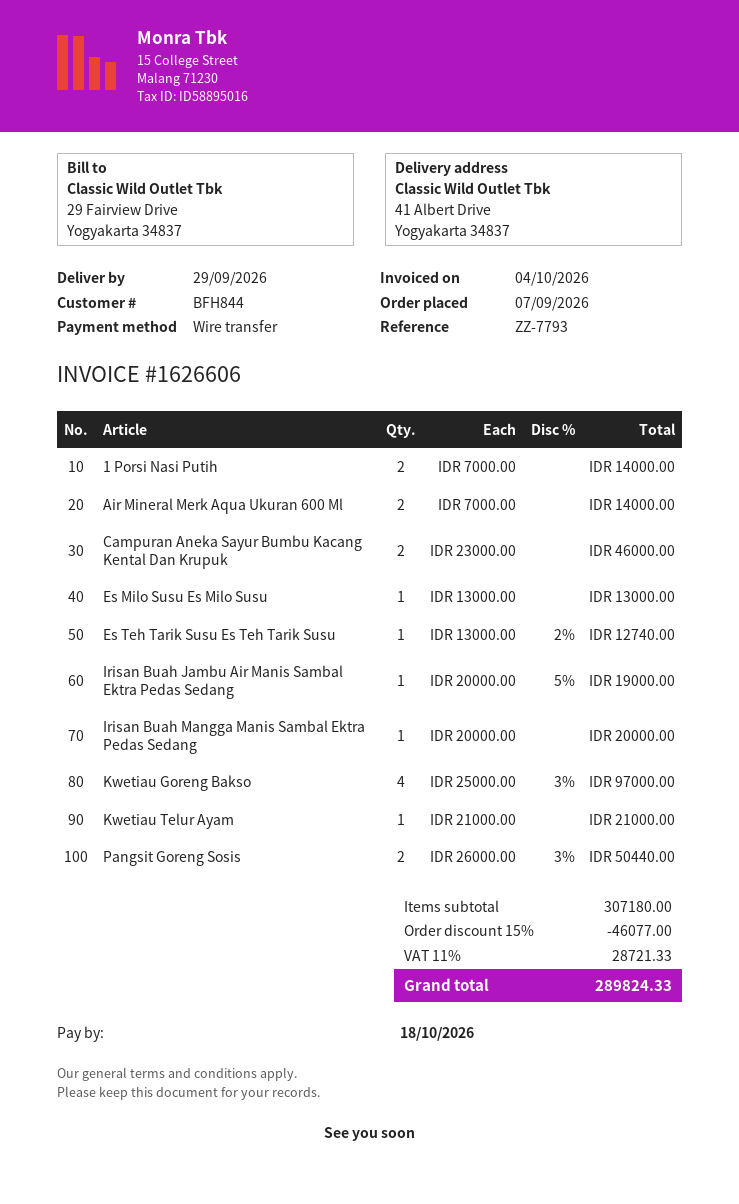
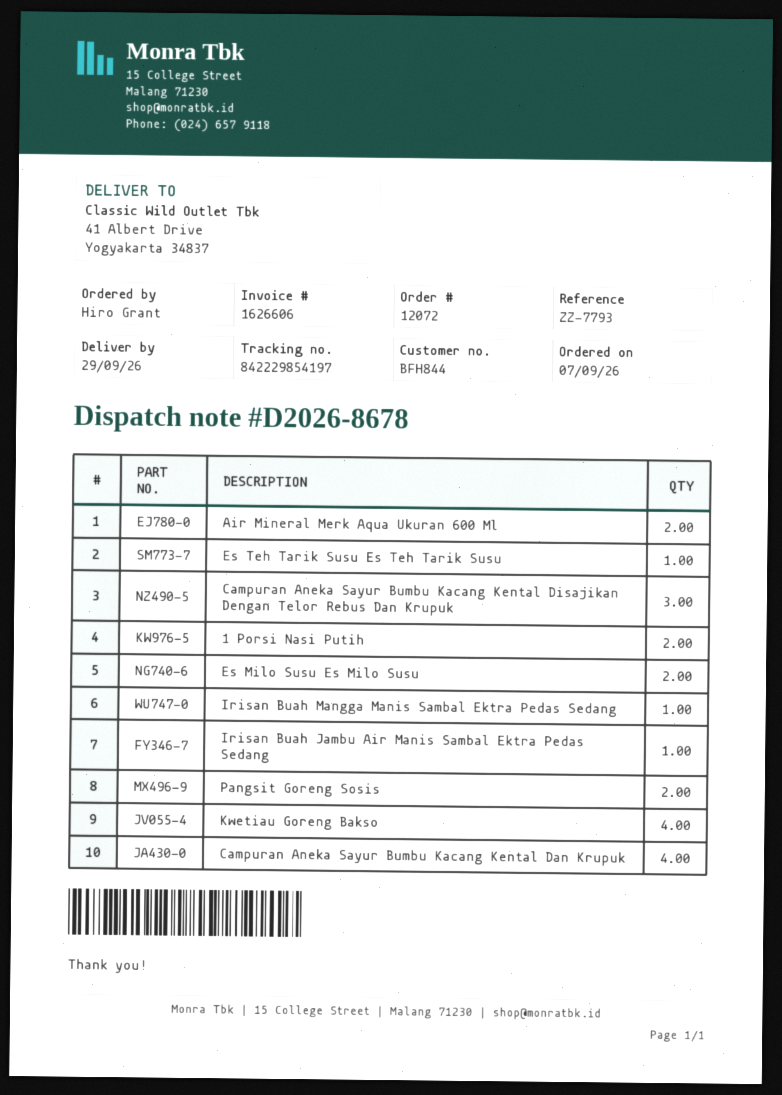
Campuran Aneka Sayur Bumbu Kacang Kental Dan Krupuk: 2 -> 4
Es Milo Susu Es Milo Susu: 1 -> 2
Kwetiau Telur Ayam: 1 -> none
Campuran Aneka Sayur Bumbu Kacang Kental Disajikan Dengan Telor Rebus Dan Krupuk: none -> 3

